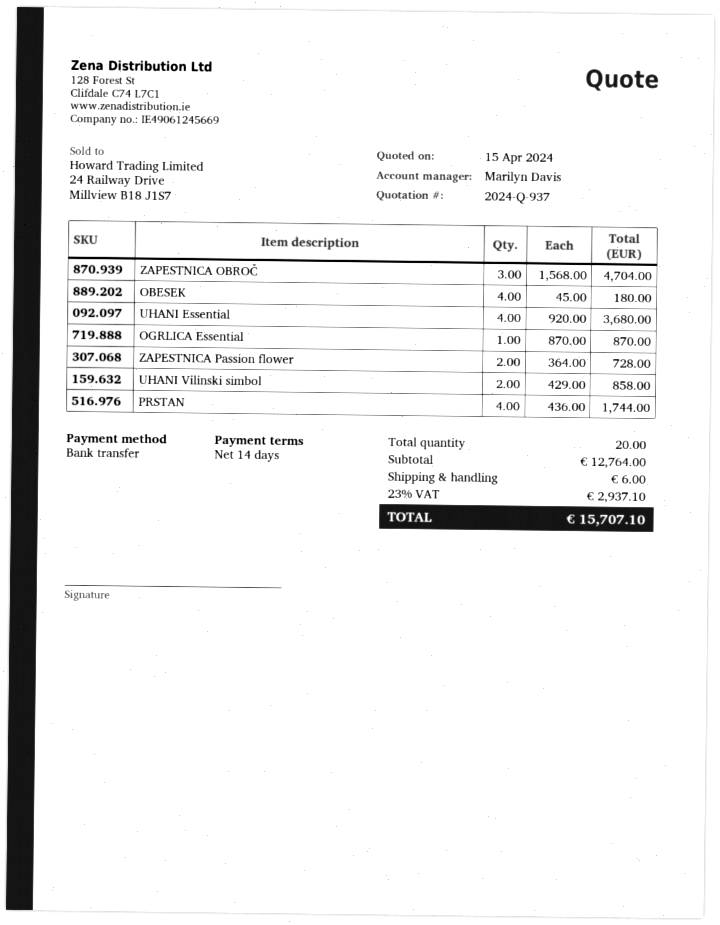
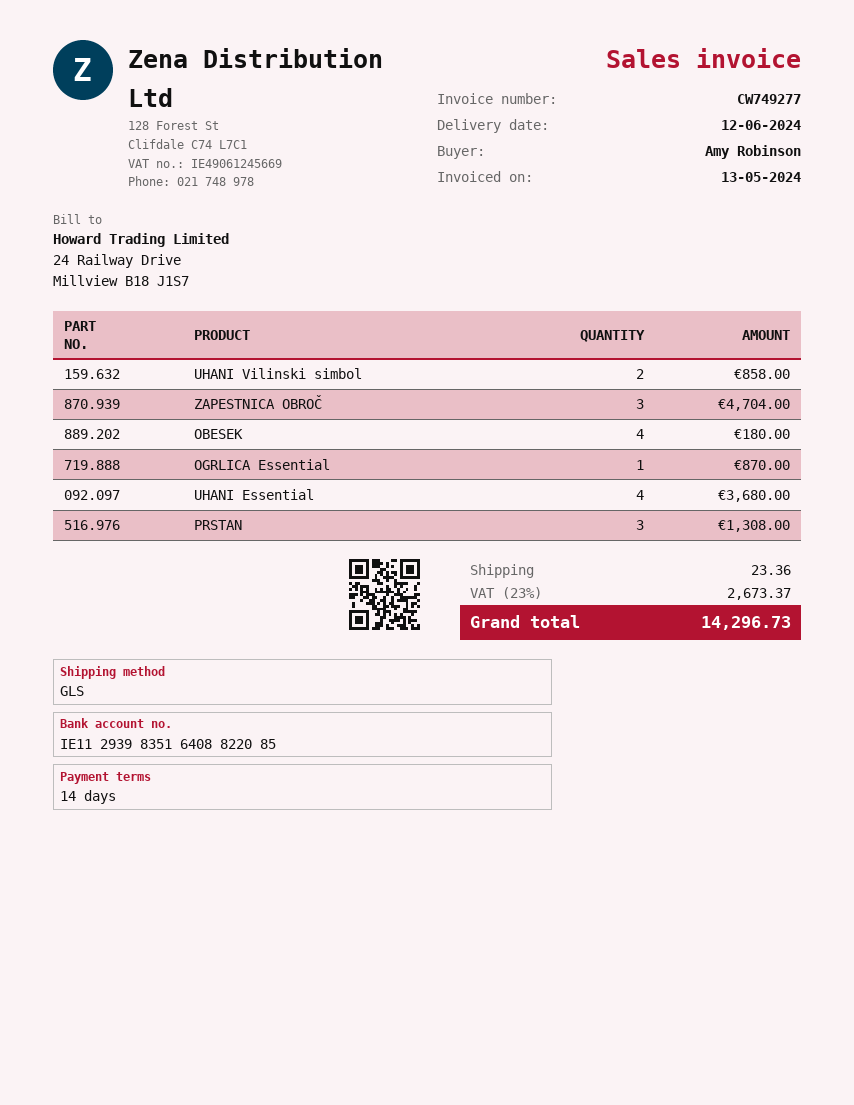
ZAPESTNICA Passion flower: 2 for 728.00 -> none
PRSTAN: 4 for 1744.00 -> 3 for 1308.00
shipping: 6.00 -> 23.36
tax: 23% = 2937.10 -> 23% = 2673.37
total: 15707.10 -> 14296.73

